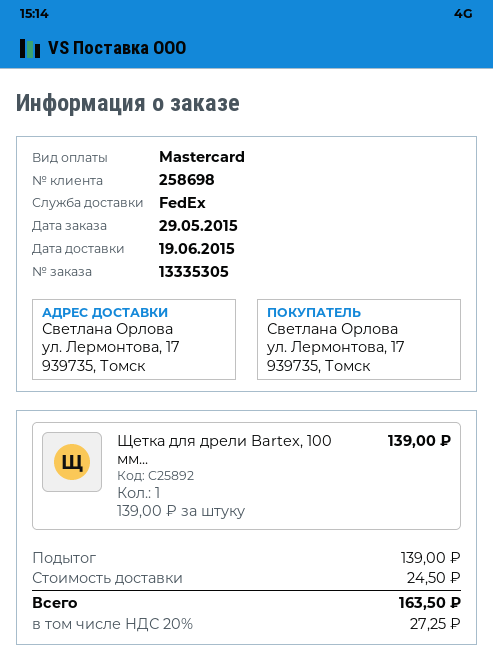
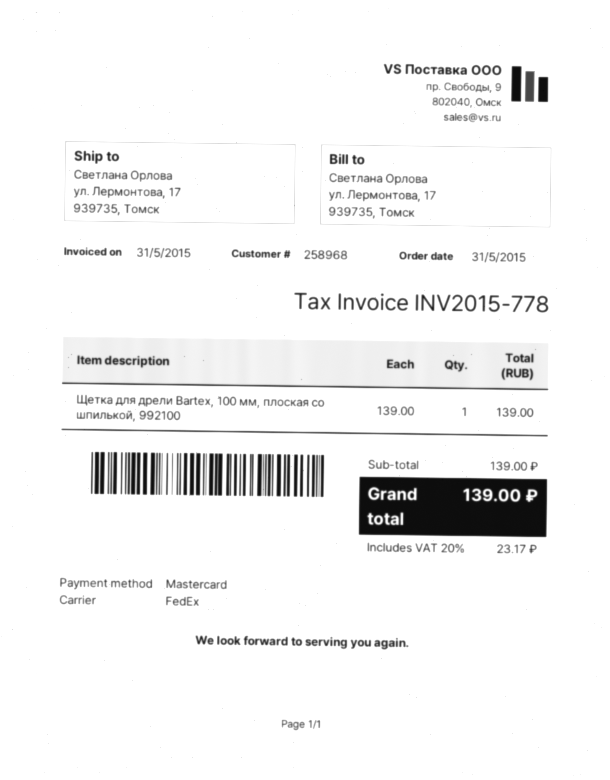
order date: 2015-05-29 -> 2015-05-31
customer number: 258698 -> 258968
shipping: 24.50 -> none
tax: 20% = 27.25 -> 20% = 23.17
total: 163.50 -> 139.00

